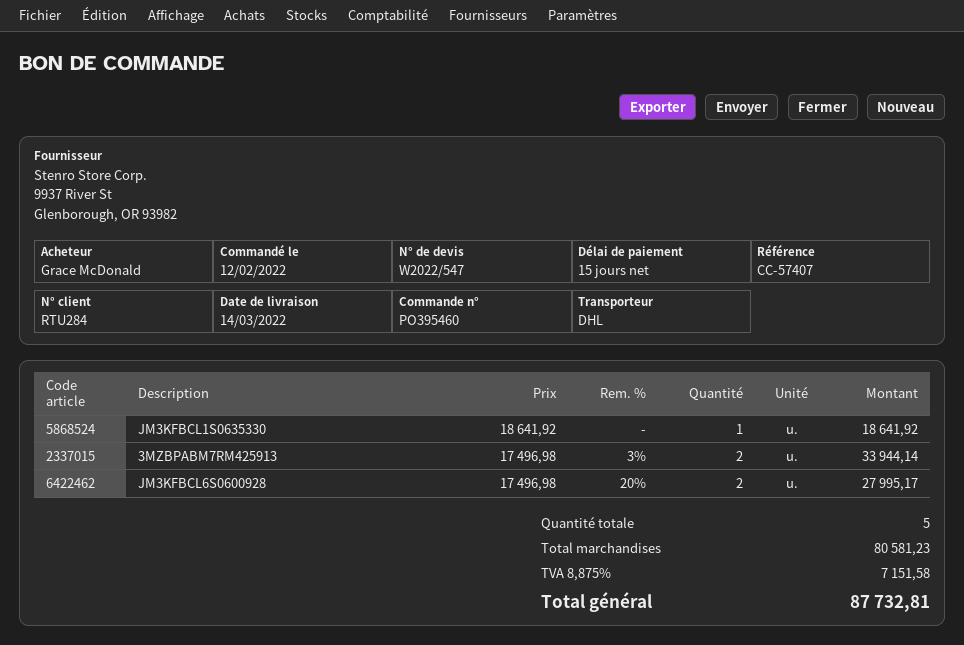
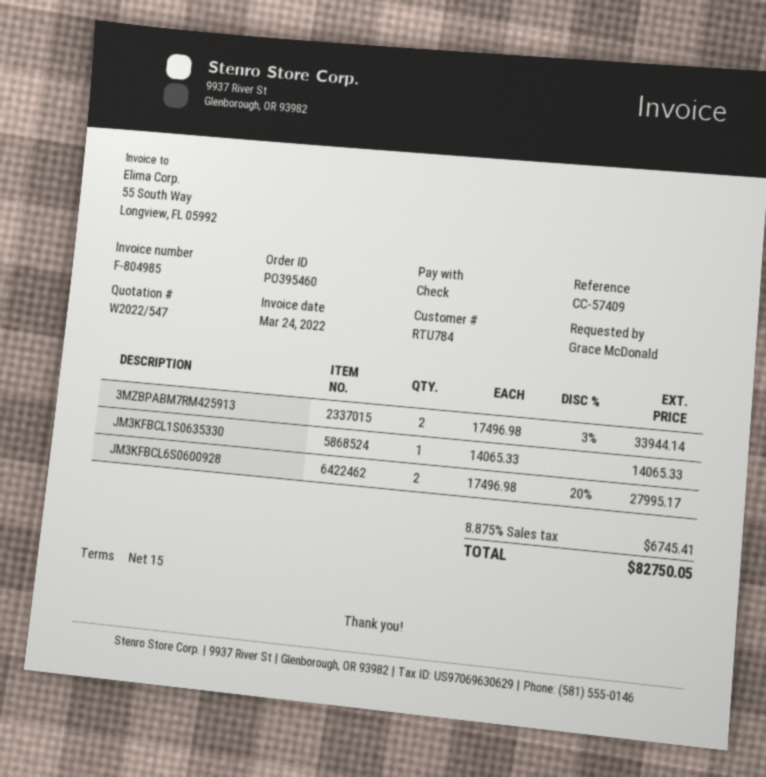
customer number: RTU284 -> RTU784
reference: CC-57407 -> CC-57409
JM3KFBCL1S0635330: 1 x 18641.92 = 18641.92 -> 1 x 14065.33 = 14065.33
tax: 8.875% = 7151.58 -> 8.875% = 6745.41
total: 87732.81 -> 82750.05

